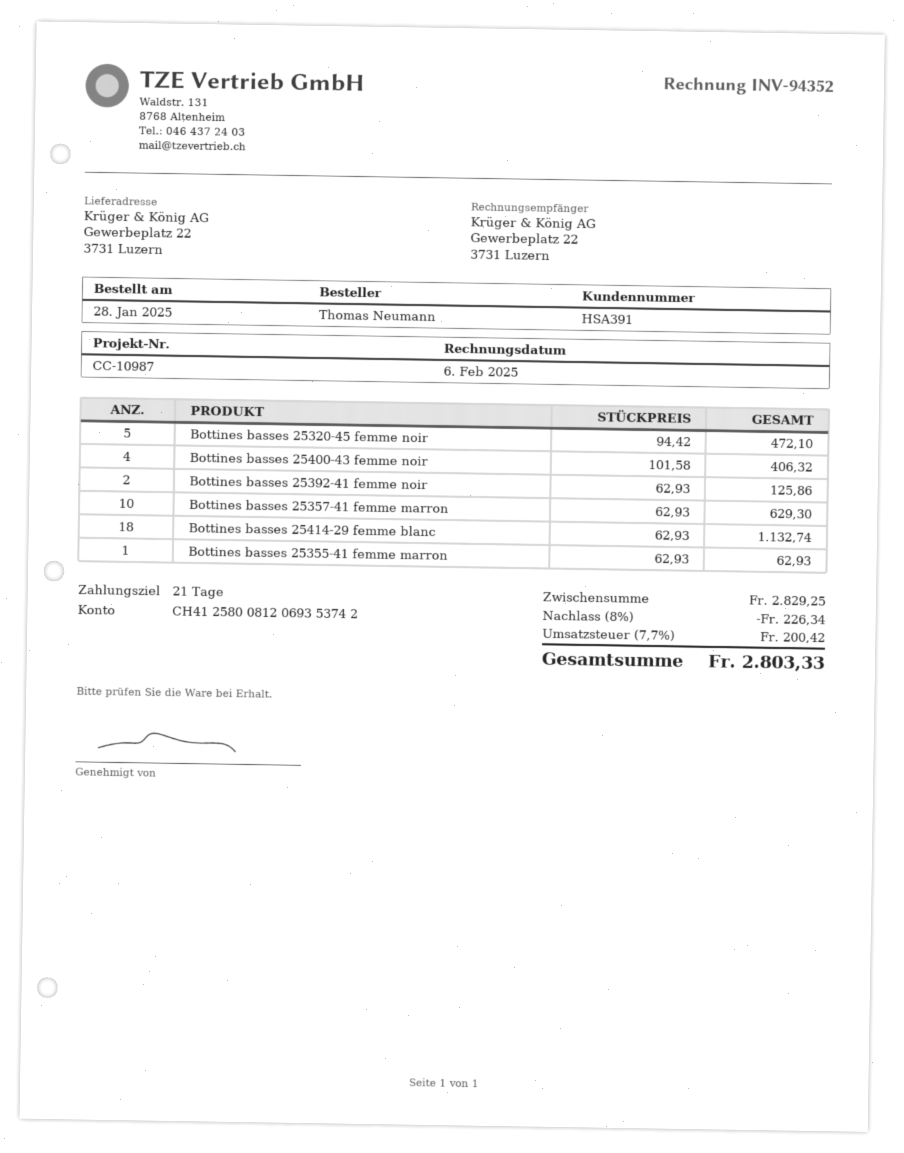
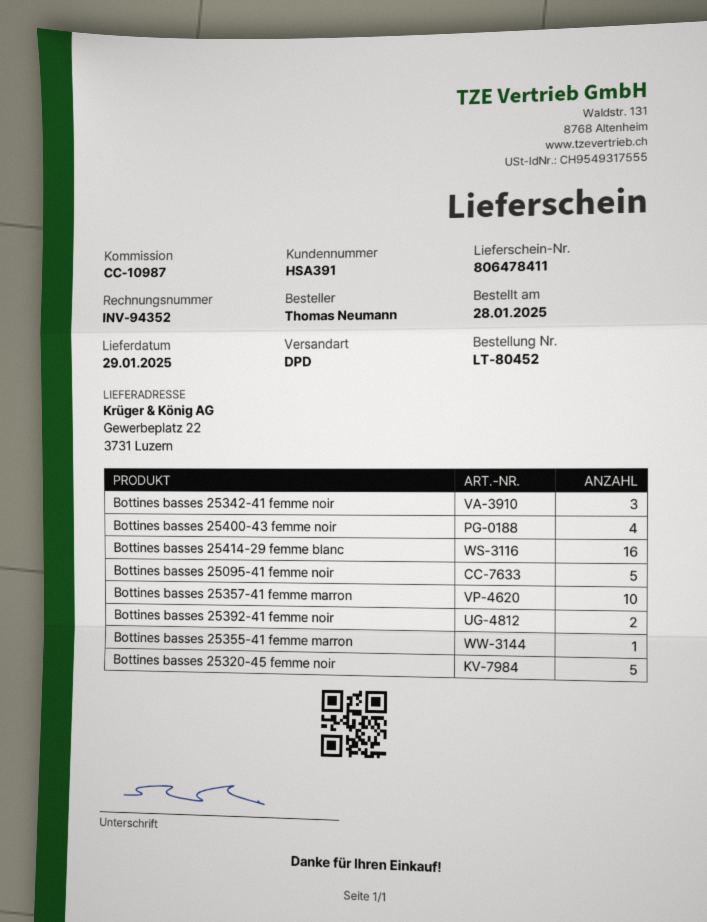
Bottines basses 25414-29 femme blanc: 18 -> 16
Bottines basses 25342-41 femme noir: none -> 3
Bottines basses 25095-41 femme noir: none -> 5

